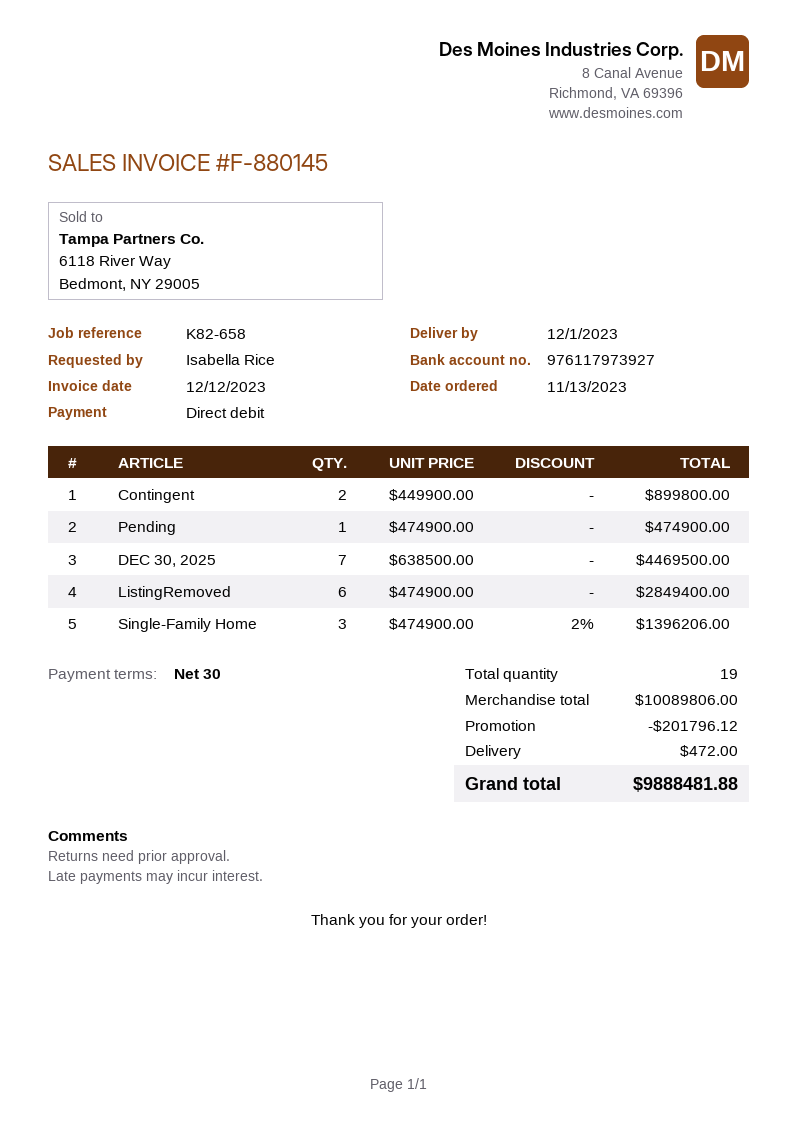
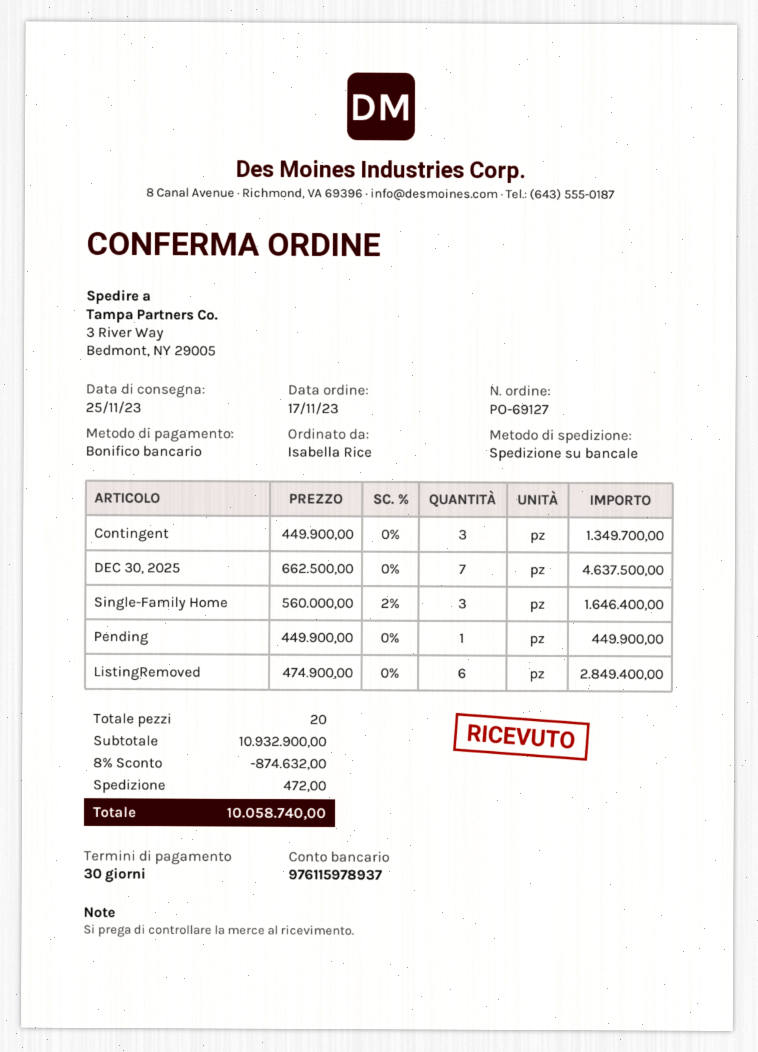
order date: 2023-11-13 -> 2023-11-17
delivery date: 2023-12-01 -> 2023-11-25
payment method: direct debit -> bank transfer
bank account: 976117973927 -> 976115978937
Contingent: 2 x 449900.00 = 899800.00 -> 3 x 449900.00 = 1349700.00
Pending: 1 x 474900.00 = 474900.00 -> 1 x 449900.00 = 449900.00
DEC 30, 2025: 7 x 638500.00 = 4469500.00 -> 7 x 662500.00 = 4637500.00
Single-Family Home: 3 x 474900.00 - 2% = 1396206.00 -> 3 x 560000.00 - 2% = 1646400.00
total quantity: 19 -> 20
subtotal: 10089806.00 -> 10932900.00
discount: 201796.12 -> 874632.00
total: 9888481.88 -> 10058740.00

